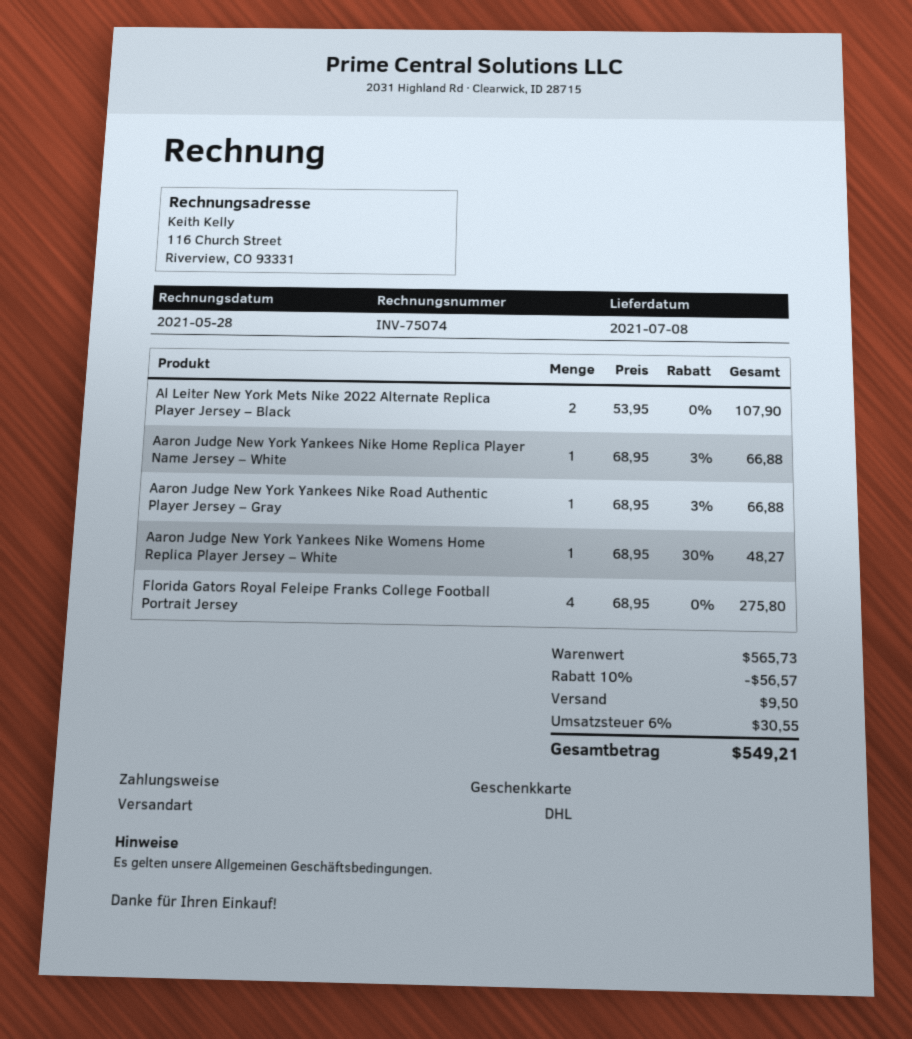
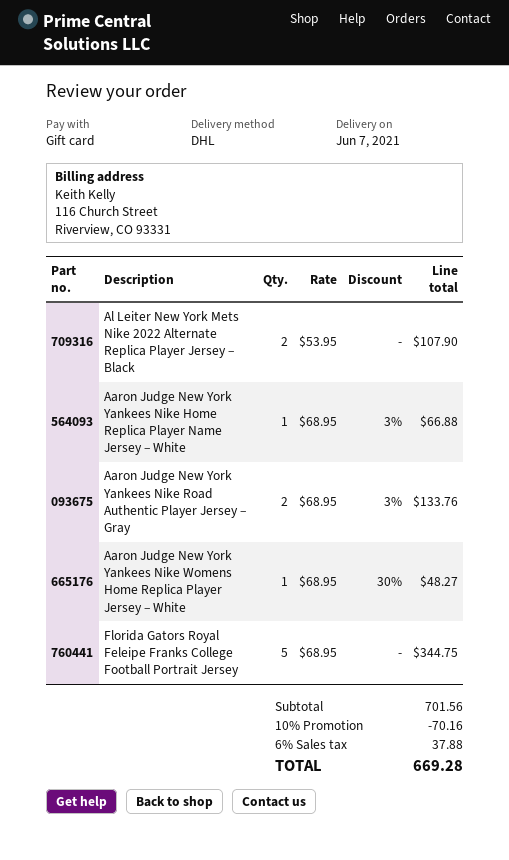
delivery date: 2021-07-08 -> 2021-06-07
Aaron Judge New York Yankees Nike Road Authentic Player Jersey – Gray: 1 x 68.95 - 3% = 66.88 -> 2 x 68.95 - 3% = 133.76
Florida Gators Royal Feleipe Franks College Football Portrait Jersey: 4 x 68.95 = 275.80 -> 5 x 68.95 = 344.75
subtotal: 565.73 -> 701.56
discount: 10% = 56.57 -> 10% = 70.16
shipping: 9.50 -> none
tax: 6% = 30.55 -> 6% = 37.88
total: 549.21 -> 669.28

